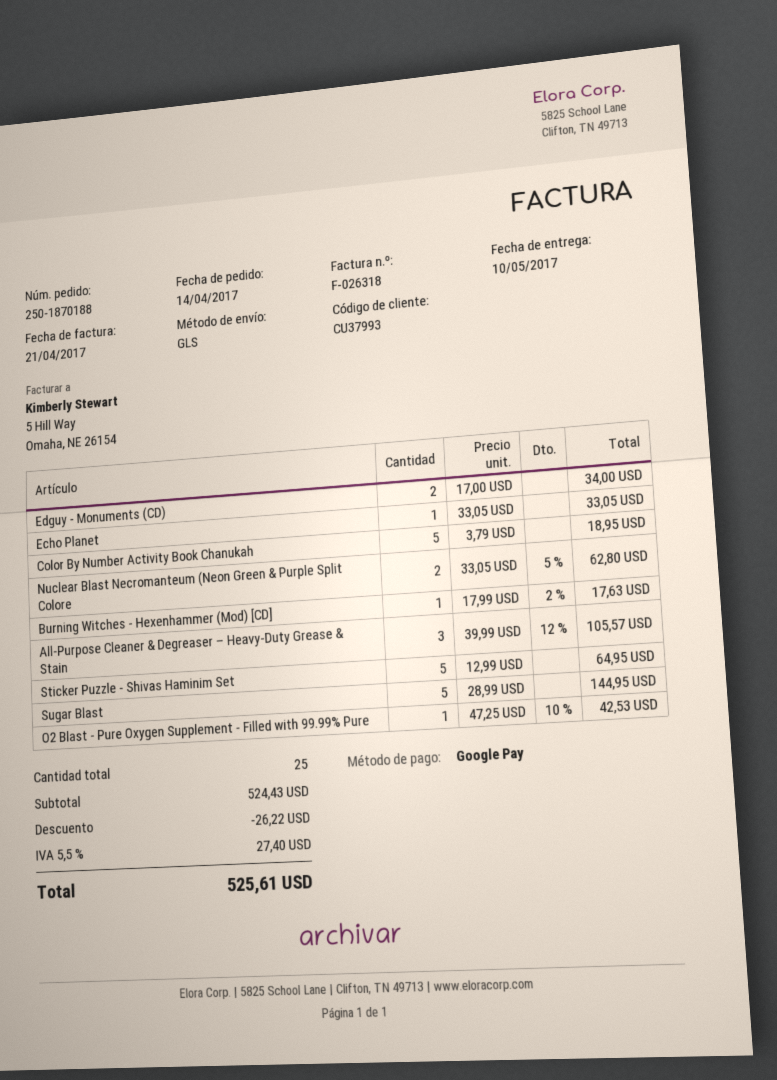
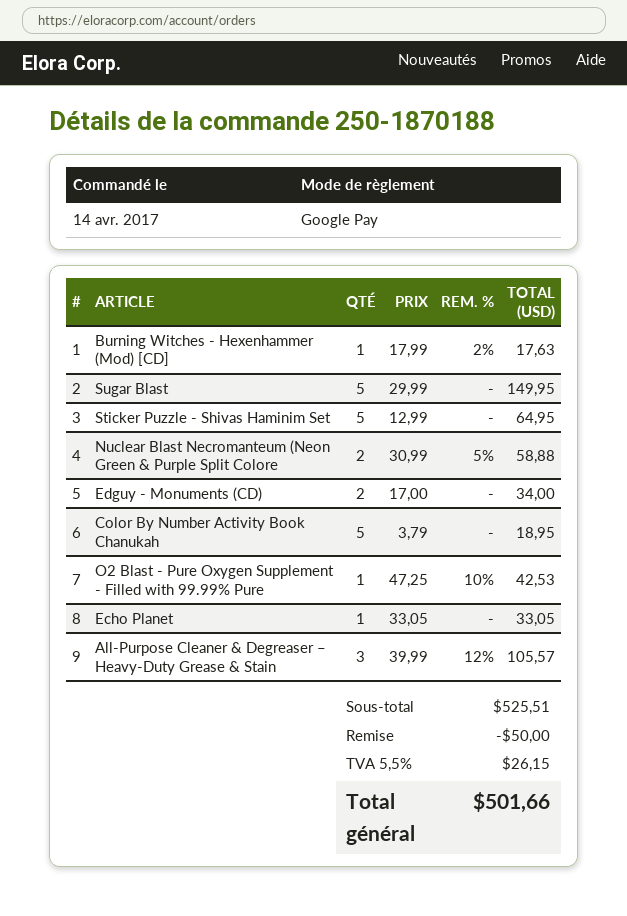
Nuclear Blast Necromanteum (Neon Green & Purple Split Colore: 2 x 33.05 - 5% = 62.80 -> 2 x 30.99 - 5% = 58.88
Sugar Blast: 5 x 28.99 = 144.95 -> 5 x 29.99 = 149.95
subtotal: 524.43 -> 525.51
discount: 26.22 -> 50.00
tax: 5.5% = 27.40 -> 5.5% = 26.15
total: 525.61 -> 501.66

